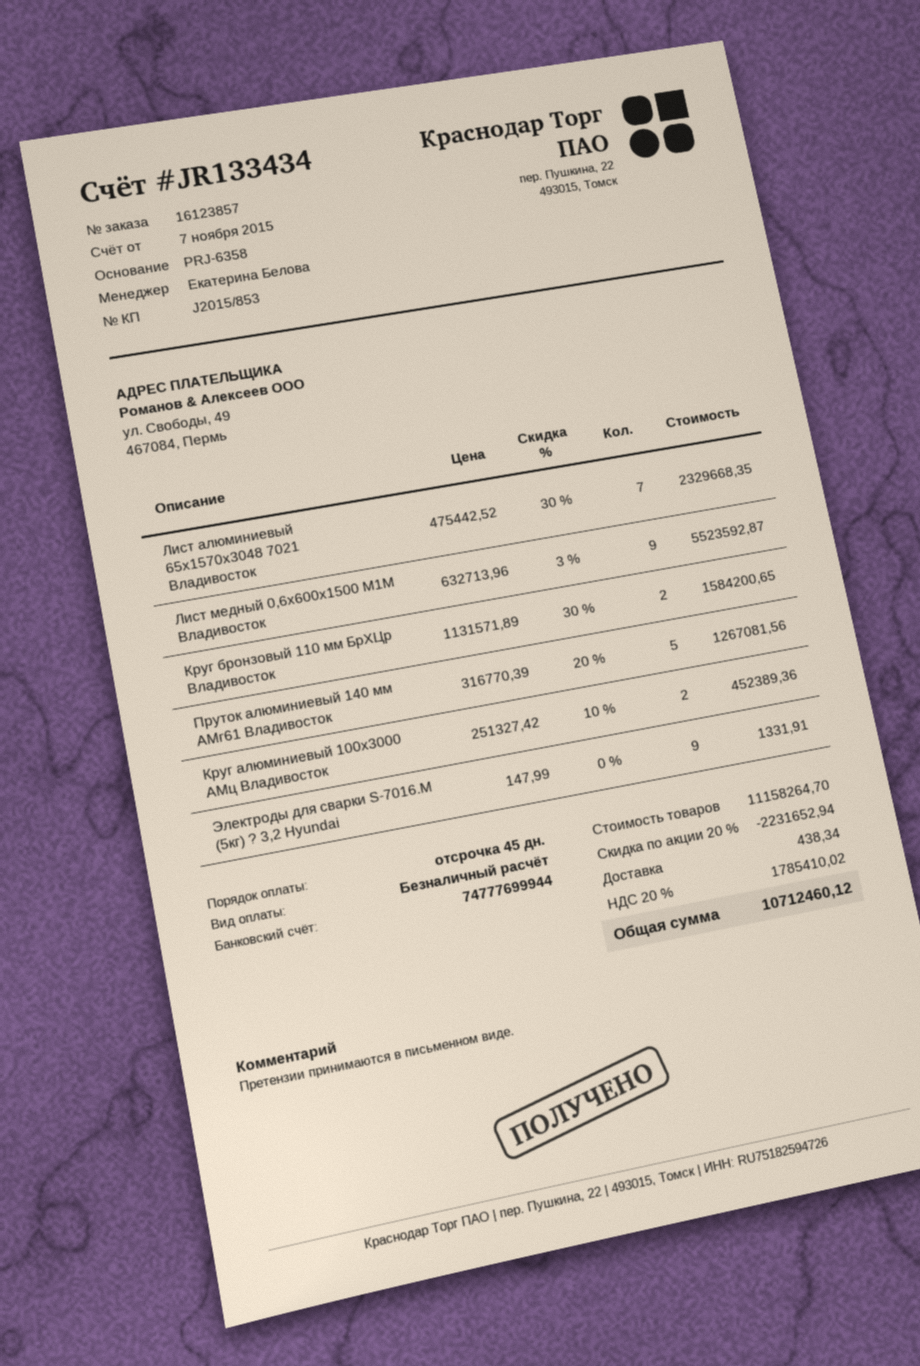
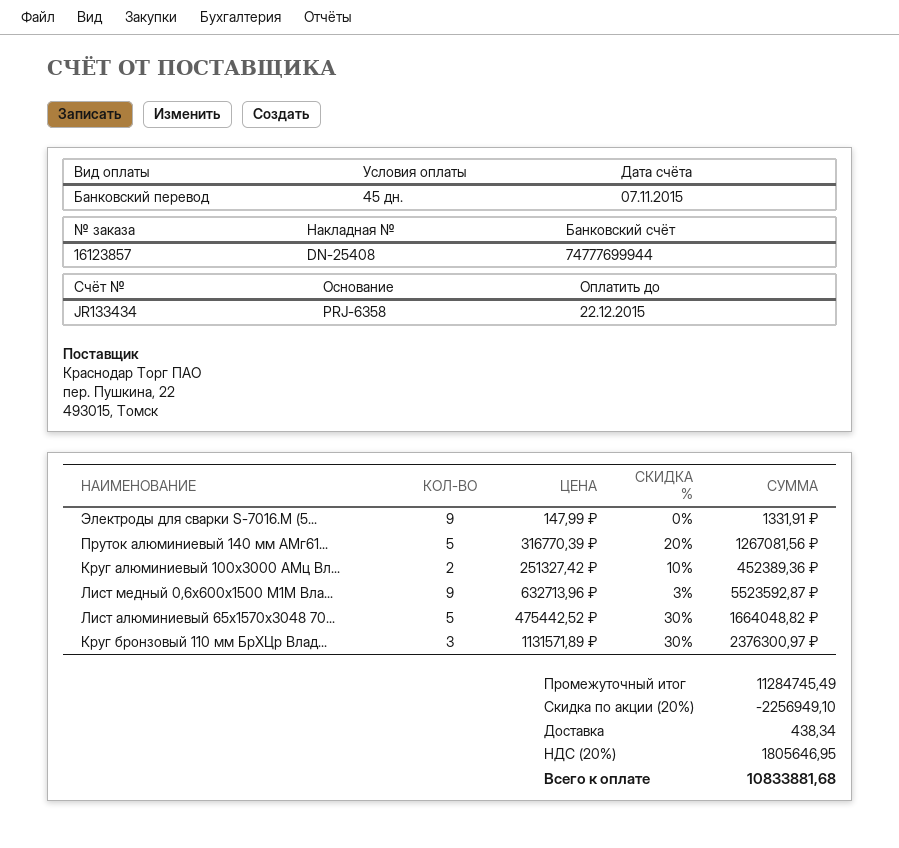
Лист алюминиевый 65x1570x3048 7021 Владивосток: 7 x 475442.52 - 30% = 2329668.35 -> 5 x 475442.52 - 30% = 1664048.82
Круг бронзовый 110 мм БрХЦр Владивосток: 2 x 1131571.89 - 30% = 1584200.65 -> 3 x 1131571.89 - 30% = 2376300.97
subtotal: 11158264.70 -> 11284745.49
discount: 20% = 2231652.94 -> 20% = 2256949.10
tax: 20% = 1785410.02 -> 20% = 1805646.95
total: 10712460.12 -> 10833881.68

